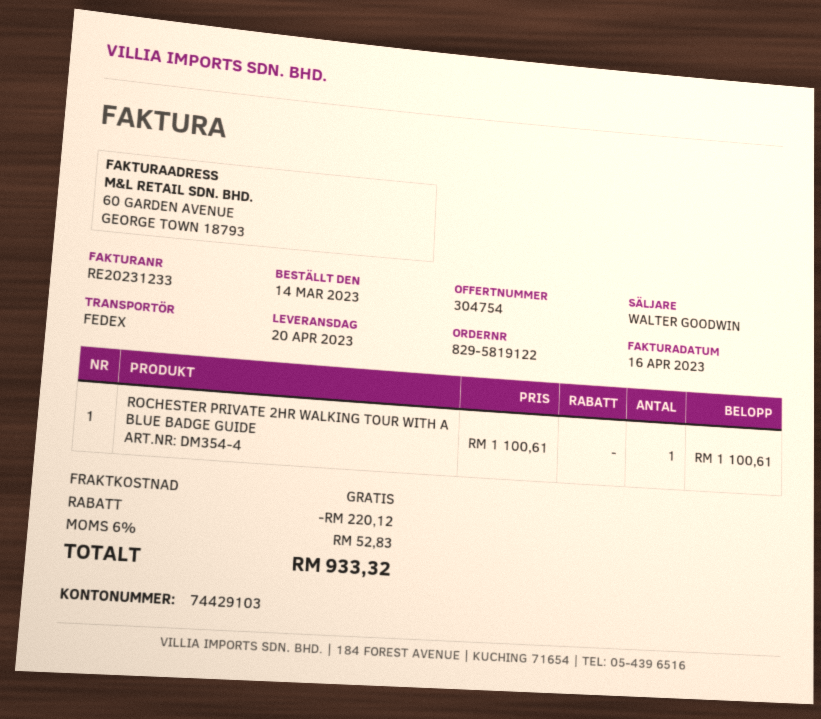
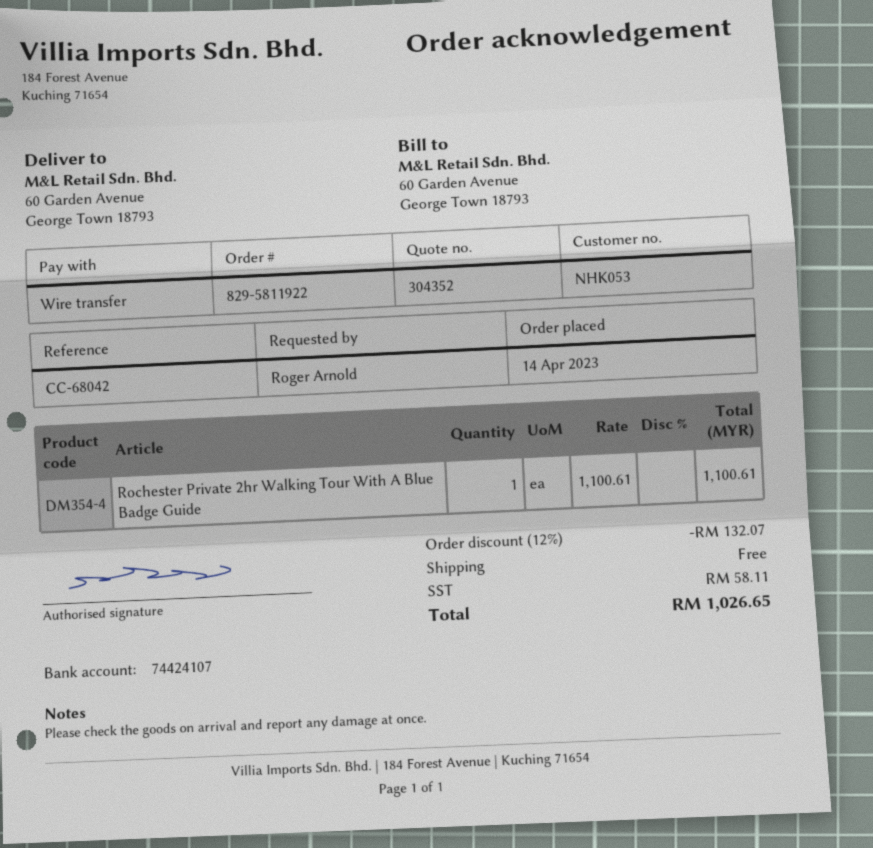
quote number: 304754 -> 304352
order number: 829-5819122 -> 829-5811922
order date: 2023-03-14 -> 2023-04-14
bank account: 74429103 -> 74424107
discount: 220.12 -> 132.07
tax: 52.83 -> 58.11
total: 933.32 -> 1026.65

